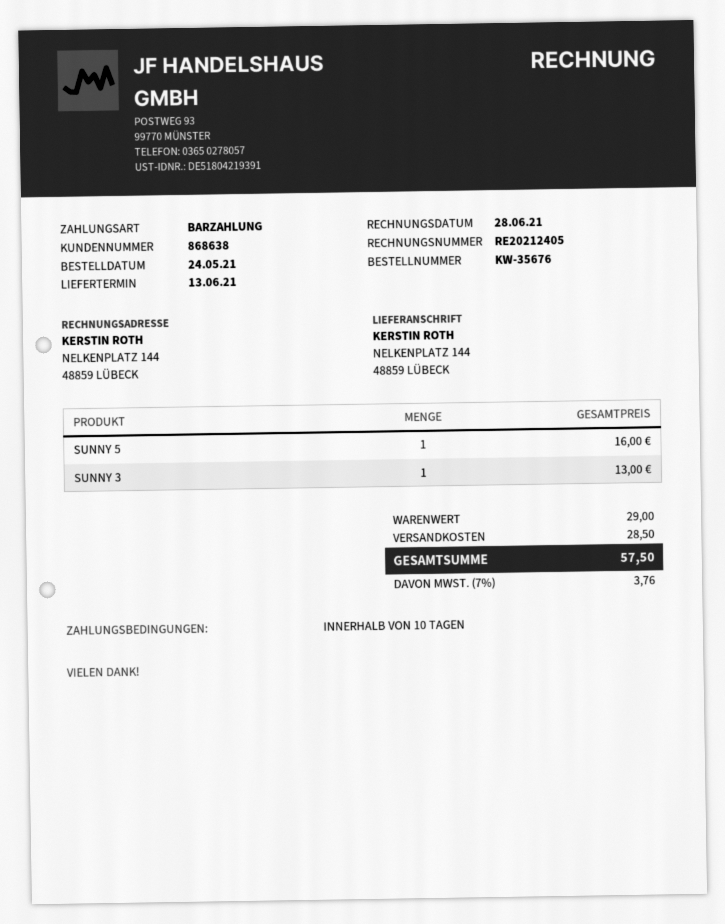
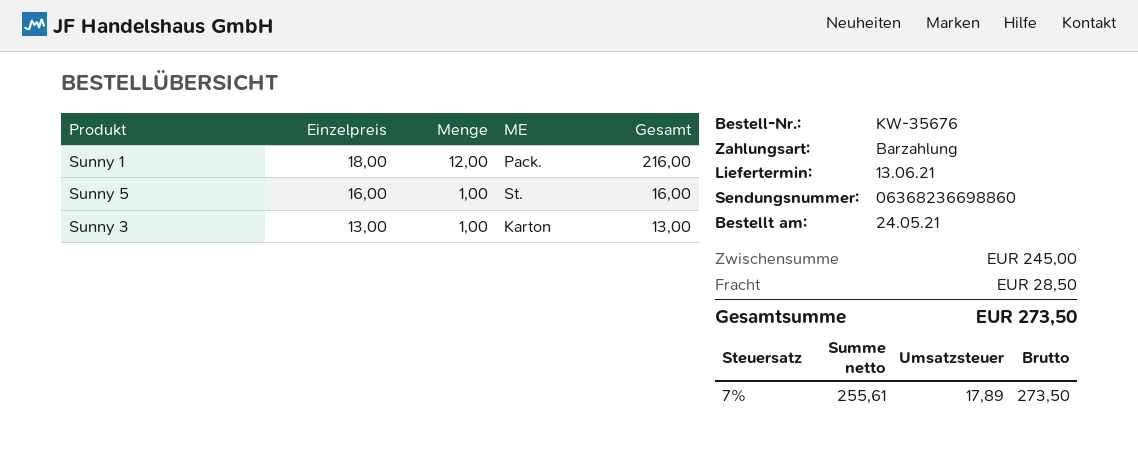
Sunny 1: none -> 12 for 216.00
subtotal: 29.00 -> 245.00
tax: 7% = 3.76 -> 7% = 17.89
total: 57.50 -> 273.50

